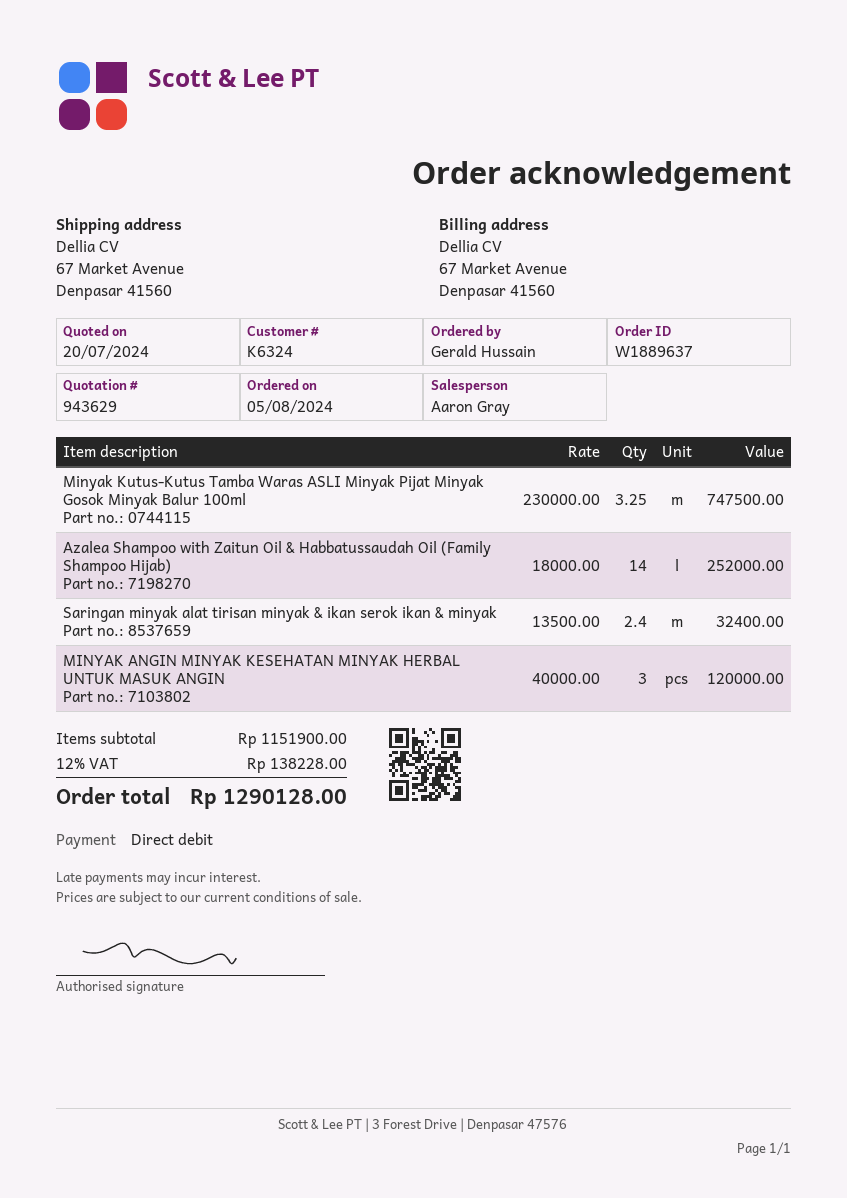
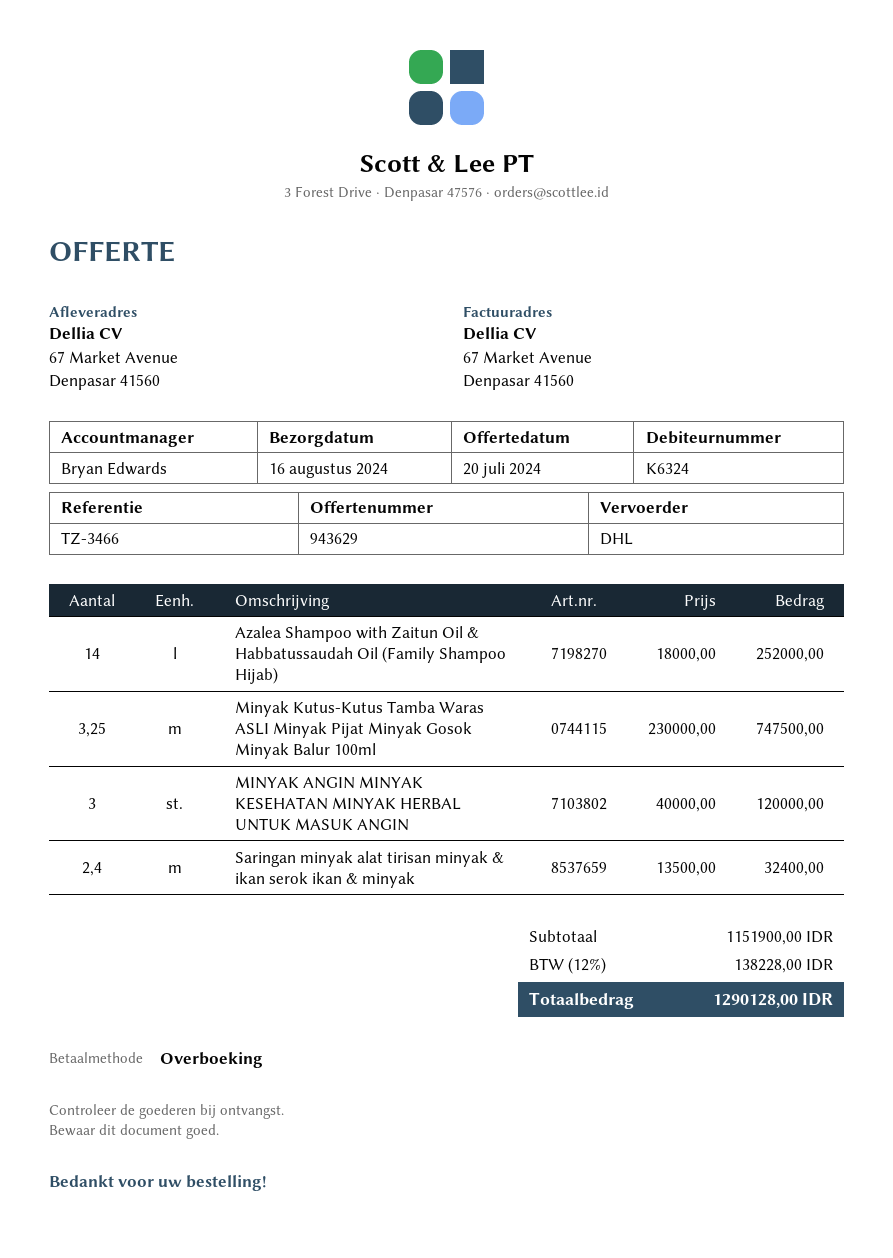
sales rep: Aaron Gray -> Bryan Edwards
payment method: direct debit -> bank transfer

